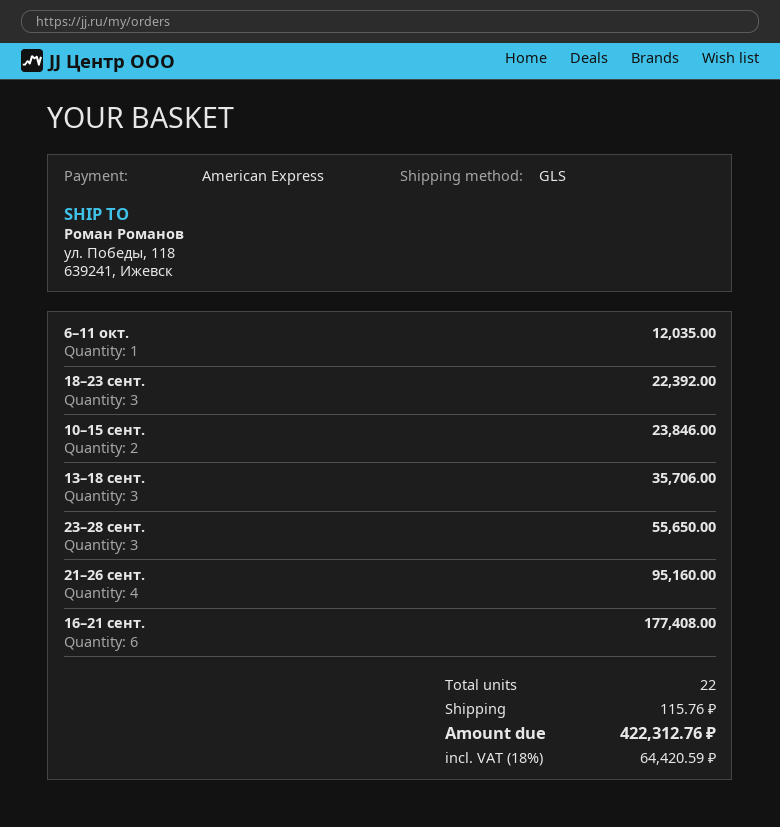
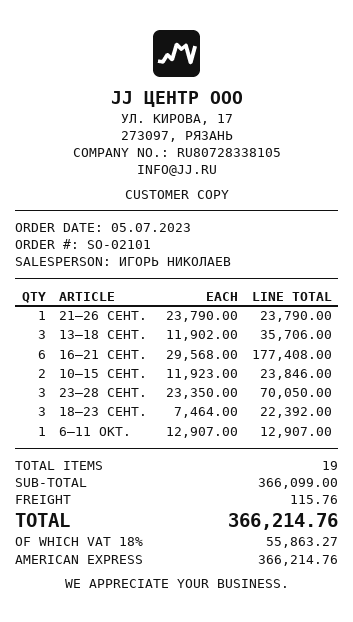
6–11 окт.: 1 for 12035.00 -> 1 for 12907.00
23–28 сент.: 3 for 55650.00 -> 3 for 70050.00
21–26 сент.: 4 for 95160.00 -> 1 for 23790.00
total quantity: 22 -> 19
tax: 18% = 64420.59 -> 18% = 55863.27
total: 422312.76 -> 366214.76

